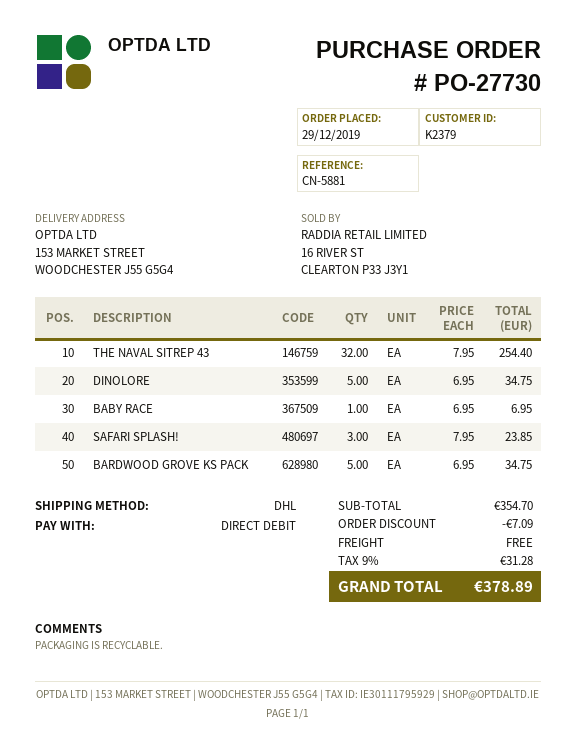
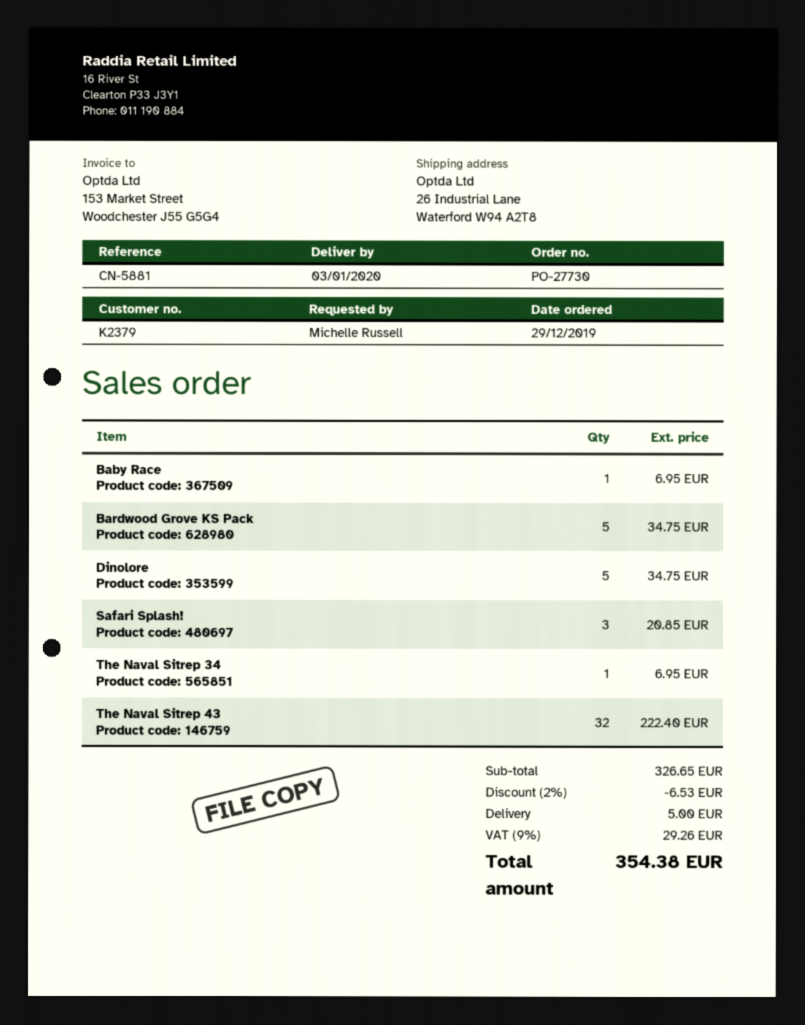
ship to: 153 MARKET STREET, WOODCHESTER J55 G5G4 -> 26 Industrial Lane, Waterford W94 A2T8
THE NAVAL SITREP 43: 32 for 254.40 -> 32 for 222.40
SAFARI SPLASH!: 3 for 23.85 -> 3 for 20.85
The Naval Sitrep 34: none -> 1 for 6.95
subtotal: 354.70 -> 326.65
discount: 7.09 -> 6.53
shipping: 0.00 -> 5.00
tax: 9% = 31.28 -> 9% = 29.26
total: 378.89 -> 354.38

